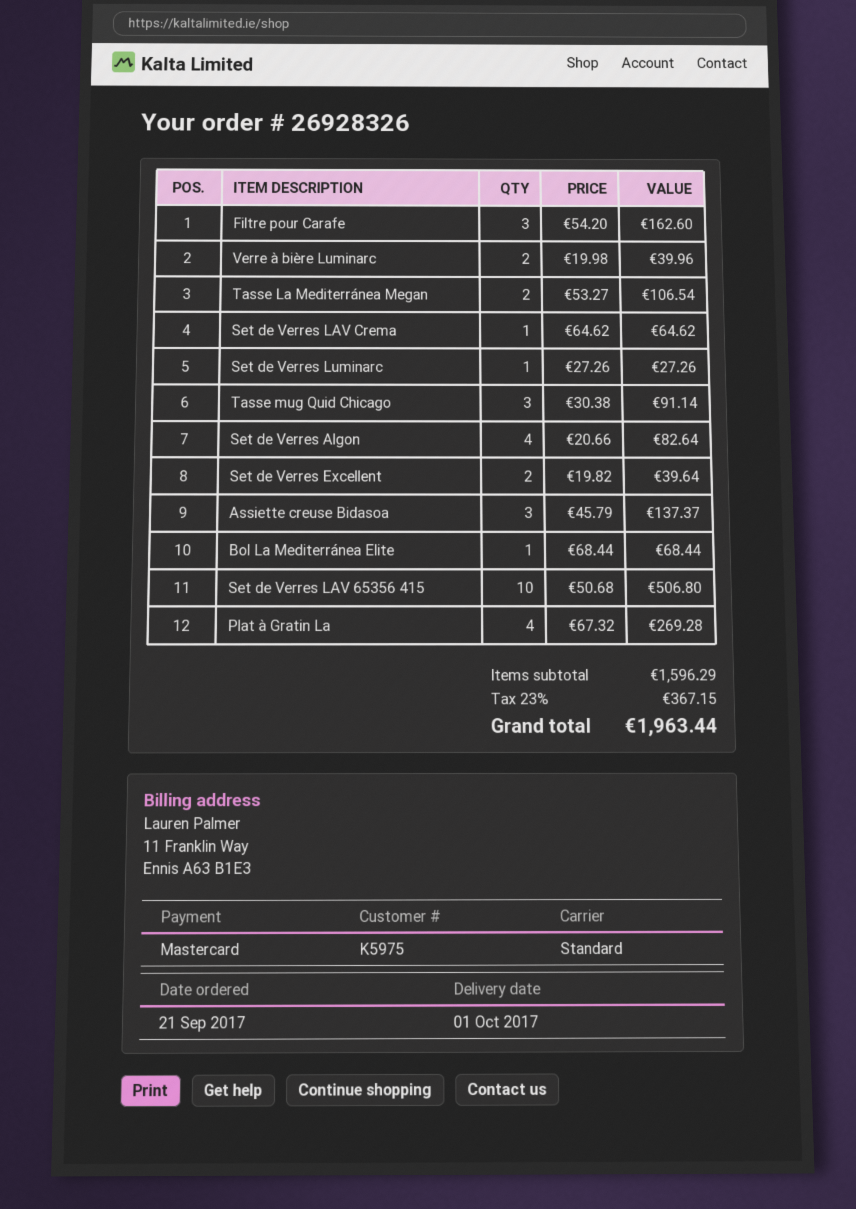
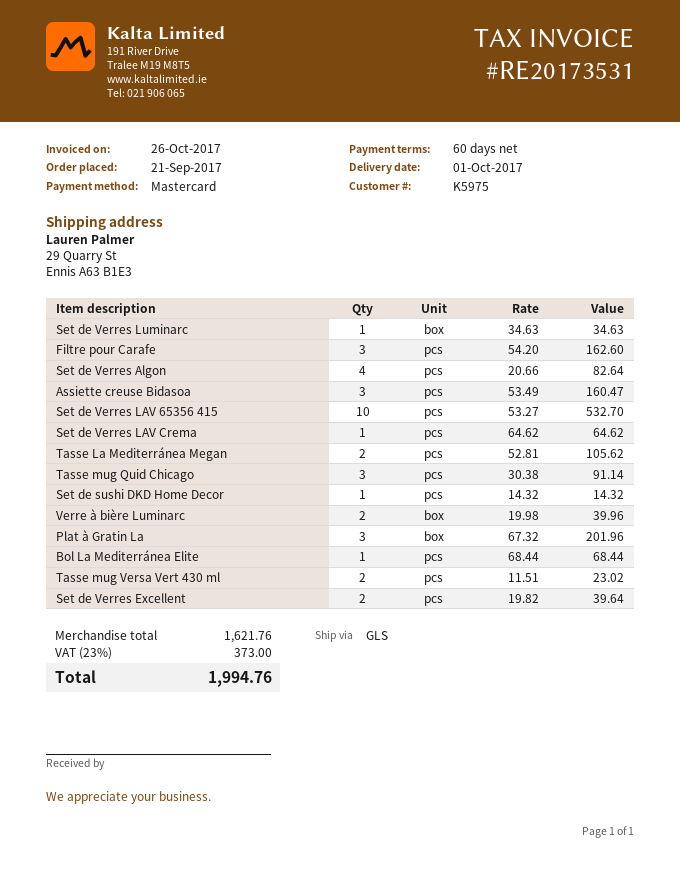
shipping method: standard -> GLS
Tasse La Mediterránea Megan: 2 x 53.27 = 106.54 -> 2 x 52.81 = 105.62
Set de Verres Luminarc: 1 x 27.26 = 27.26 -> 1 x 34.63 = 34.63
Assiette creuse Bidasoa: 3 x 45.79 = 137.37 -> 3 x 53.49 = 160.47
Set de Verres LAV 65356 415: 10 x 50.68 = 506.80 -> 10 x 53.27 = 532.70
Plat à Gratin La: 4 x 67.32 = 269.28 -> 3 x 67.32 = 201.96
Set de sushi DKD Home Decor: none -> 1 x 14.32 = 14.32
Tasse mug Versa Vert 430 ml: none -> 2 x 11.51 = 23.02
subtotal: 1596.29 -> 1621.76
tax: 23% = 367.15 -> 23% = 373.00
total: 1963.44 -> 1994.76

